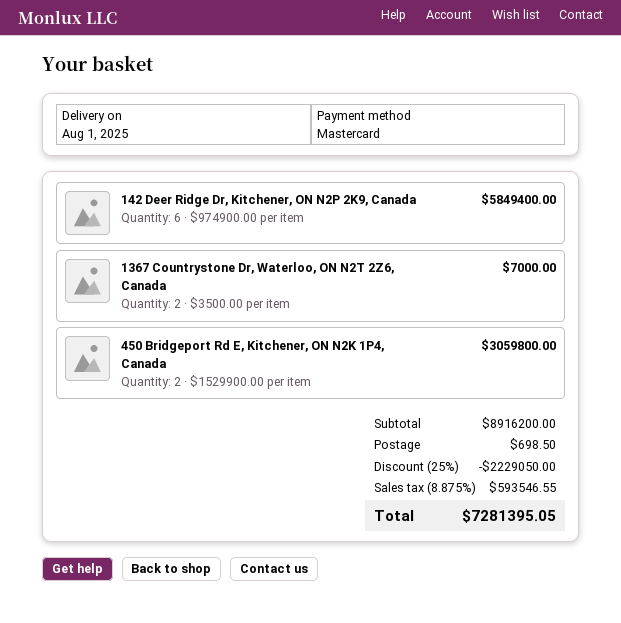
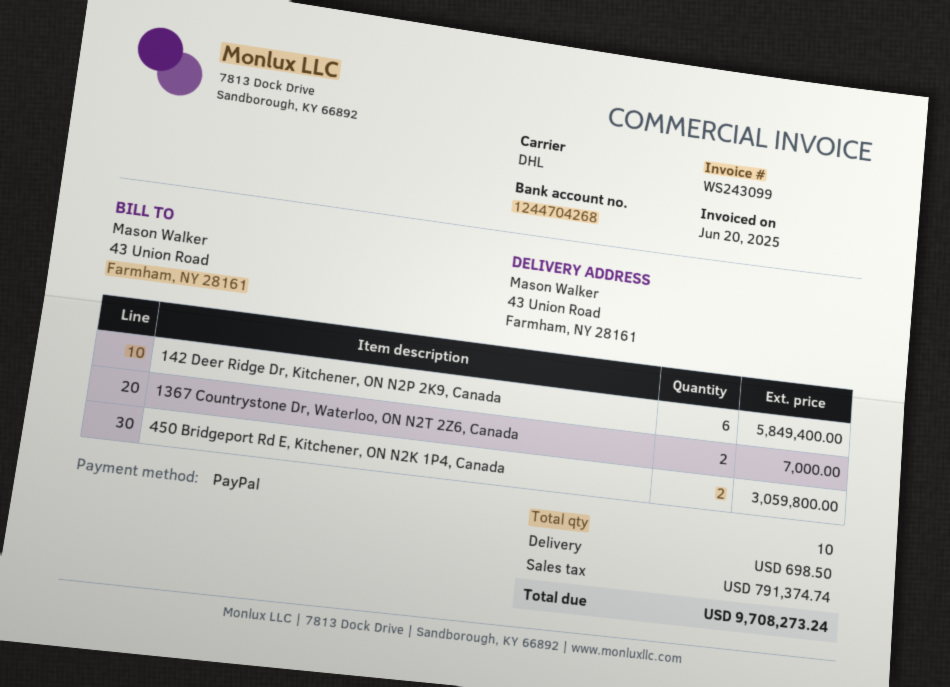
payment method: Mastercard -> PayPal
discount: 25% = 2229050.00 -> none
tax: 593546.55 -> 791374.74
total: 7281395.05 -> 9708273.24

